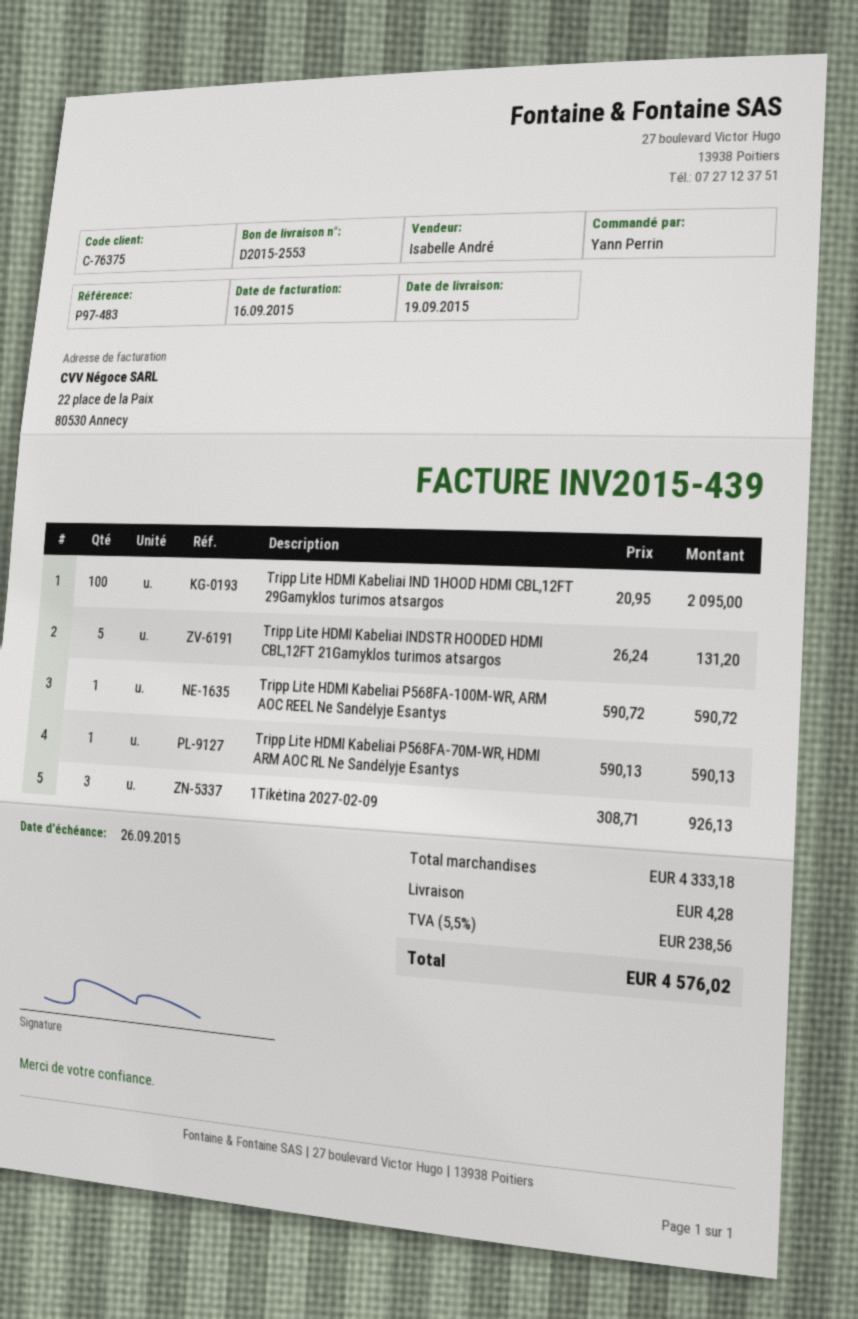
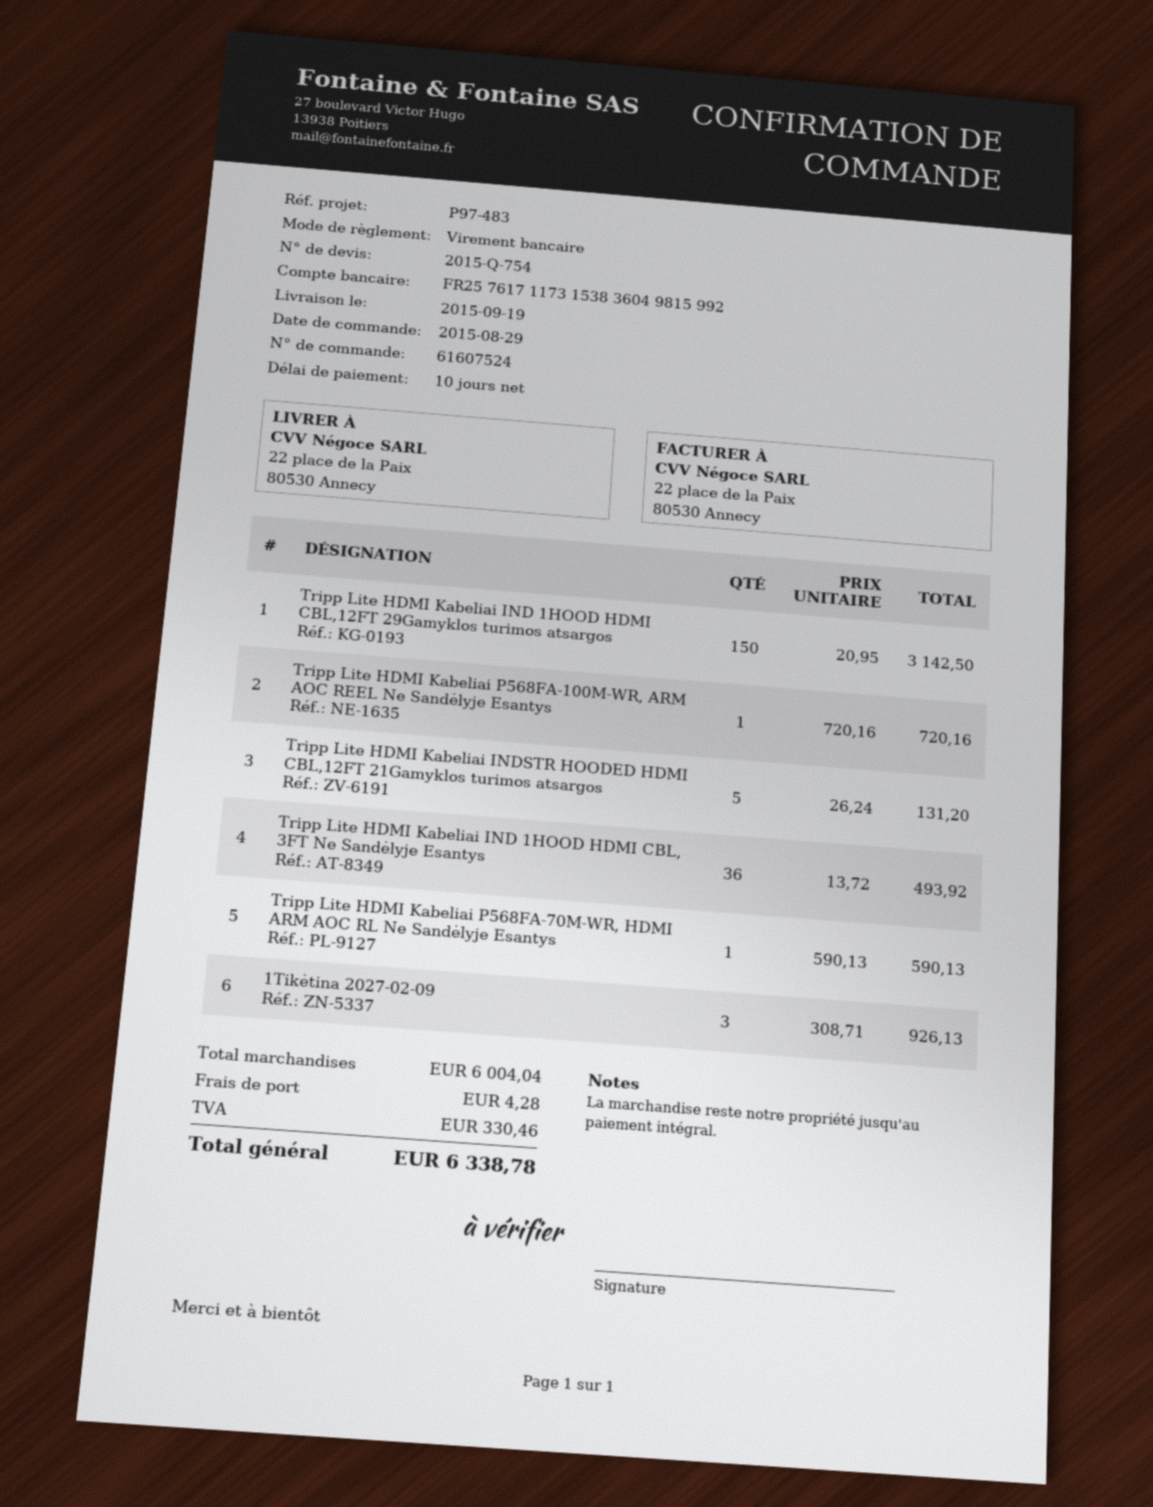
Tripp Lite HDMI Kabeliai IND 1HOOD HDMI CBL,12FT 29Gamyklos turimos atsargos: 100 x 20.95 = 2095.00 -> 150 x 20.95 = 3142.50
Tripp Lite HDMI Kabeliai P568FA-100M-WR, ARM AOC REEL Ne Sandėlyje Esantys: 1 x 590.72 = 590.72 -> 1 x 720.16 = 720.16
Tripp Lite HDMI Kabeliai IND 1HOOD HDMI CBL, 3FT Ne Sandėlyje Esantys: none -> 36 x 13.72 = 493.92
subtotal: 4333.18 -> 6004.04
tax: 238.56 -> 330.46
total: 4576.02 -> 6338.78

